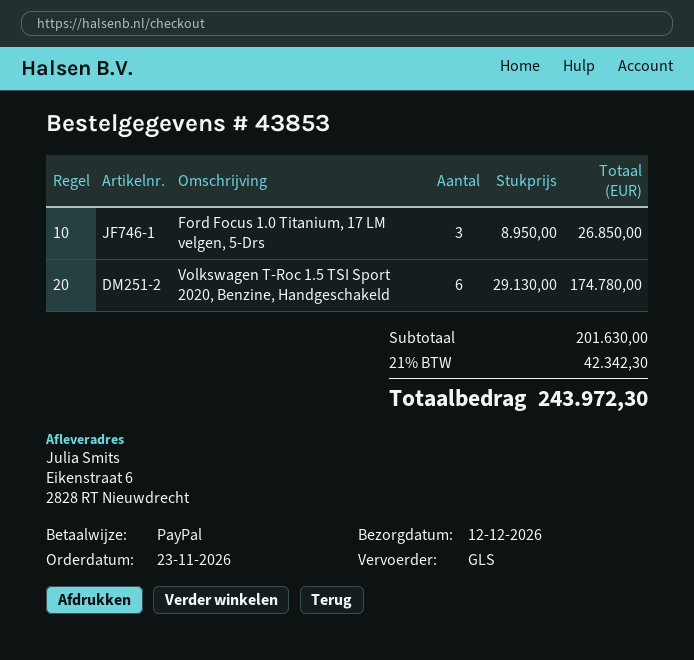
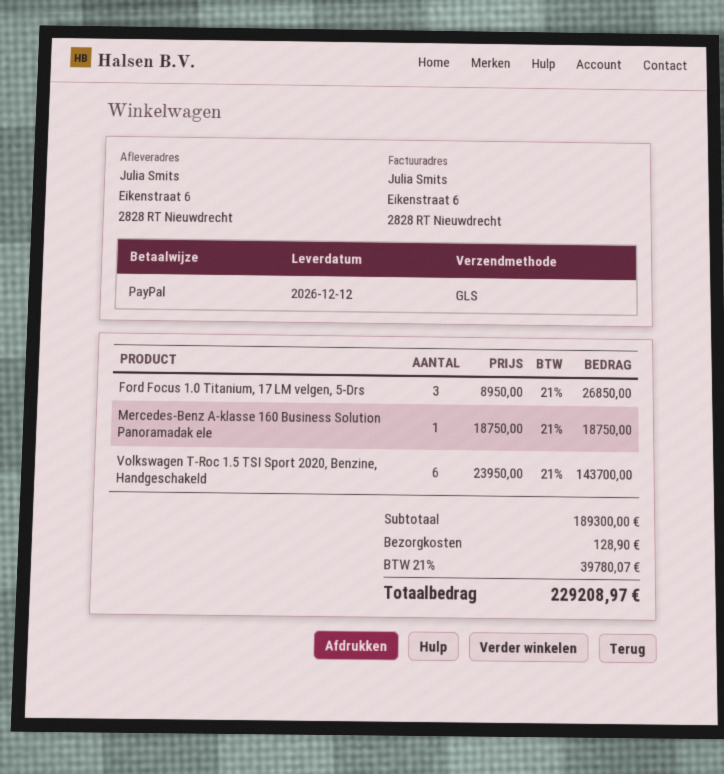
Volkswagen T-Roc 1.5 TSI Sport 2020, Benzine, Handgeschakeld: 6 x 29130.00 = 174780.00 -> 6 x 23950.00 = 143700.00
Mercedes-Benz A-klasse 160 Business Solution Panoramadak ele: none -> 1 x 18750.00 = 18750.00
subtotal: 201630.00 -> 189300.00
shipping: none -> 128.90
tax: 21% = 42342.30 -> 21% = 39780.07
total: 243972.30 -> 229208.97

